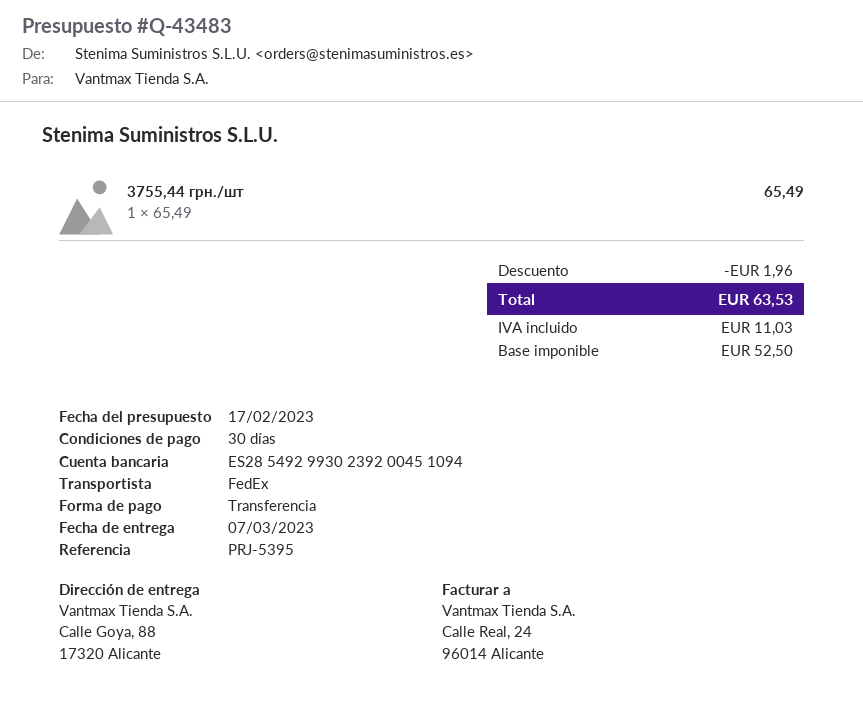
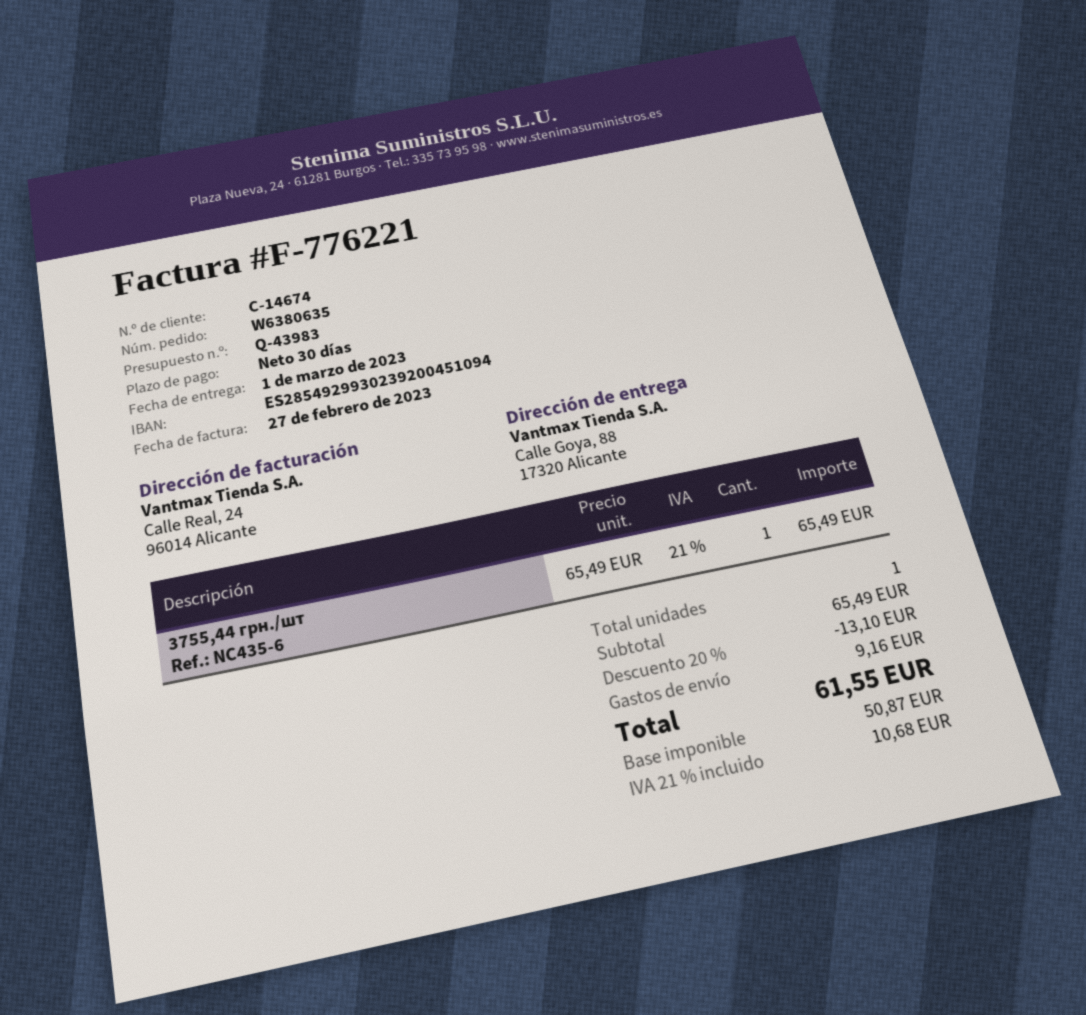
quote number: Q-43483 -> Q-43983
delivery date: 2023-03-07 -> 2023-03-01
discount: 1.96 -> 13.10
shipping: none -> 9.16
net: 52.50 -> 50.87
tax: 11.03 -> 10.68
total: 63.53 -> 61.55

